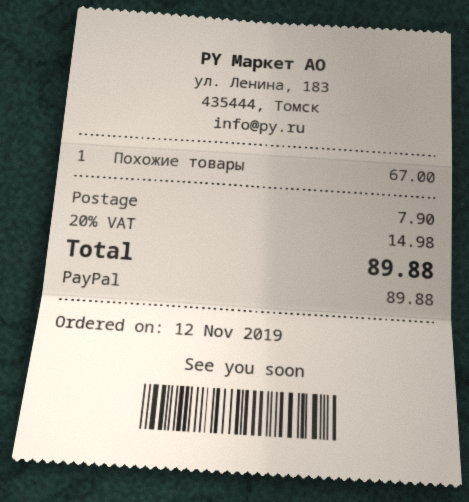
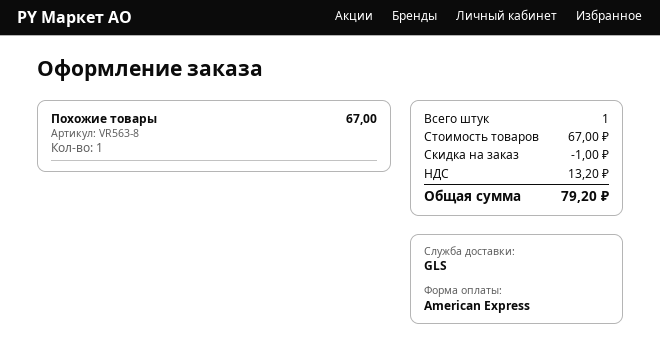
payment method: PayPal -> American Express
discount: none -> 1.00
shipping: 7.90 -> none
tax: 14.98 -> 13.20
total: 89.88 -> 79.20

